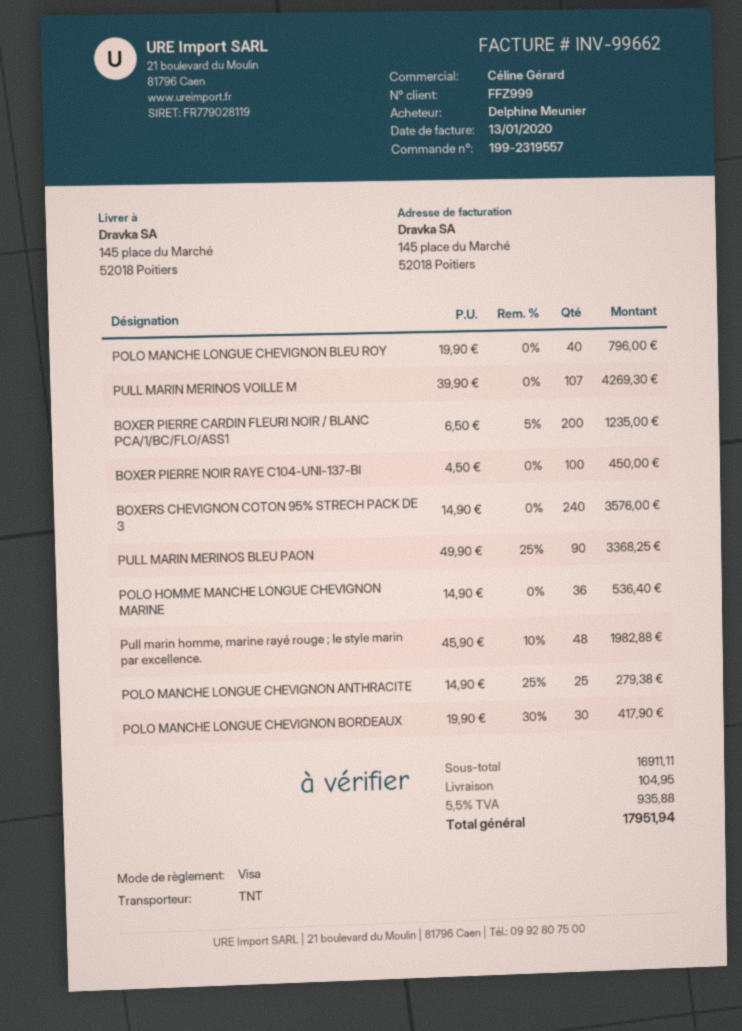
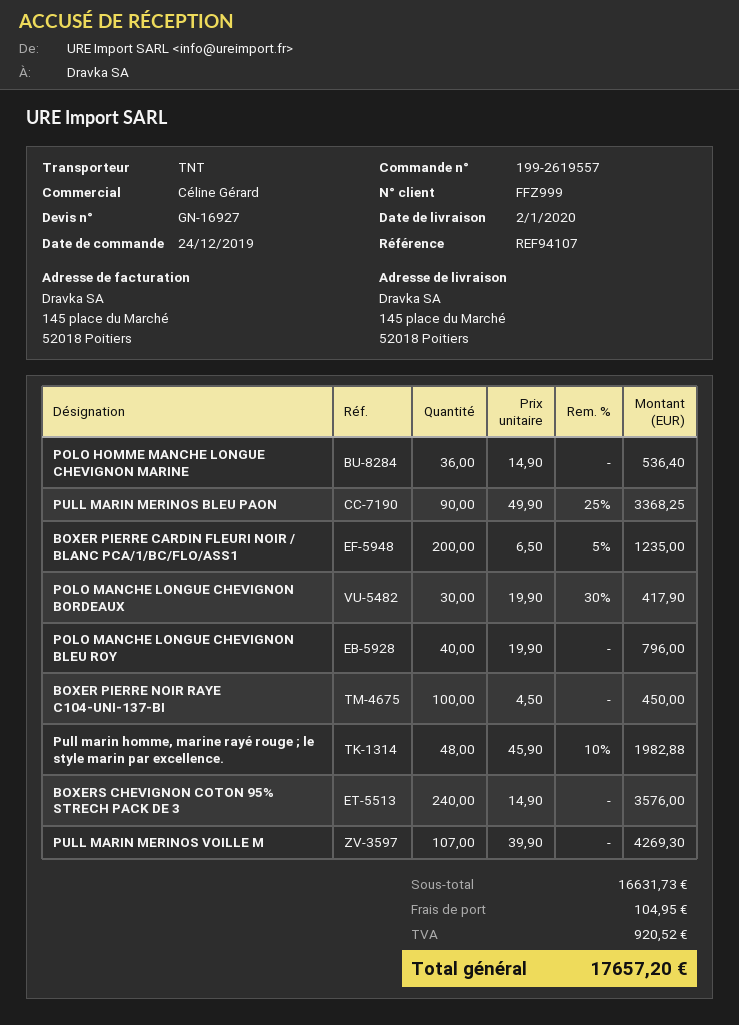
order number: 199-2319557 -> 199-2619557
POLO MANCHE LONGUE CHEVIGNON ANTHRACITE: 25 x 14.90 - 25% = 279.38 -> none
subtotal: 16911.11 -> 16631.73
tax: 935.88 -> 920.52
total: 17951.94 -> 17657.20

